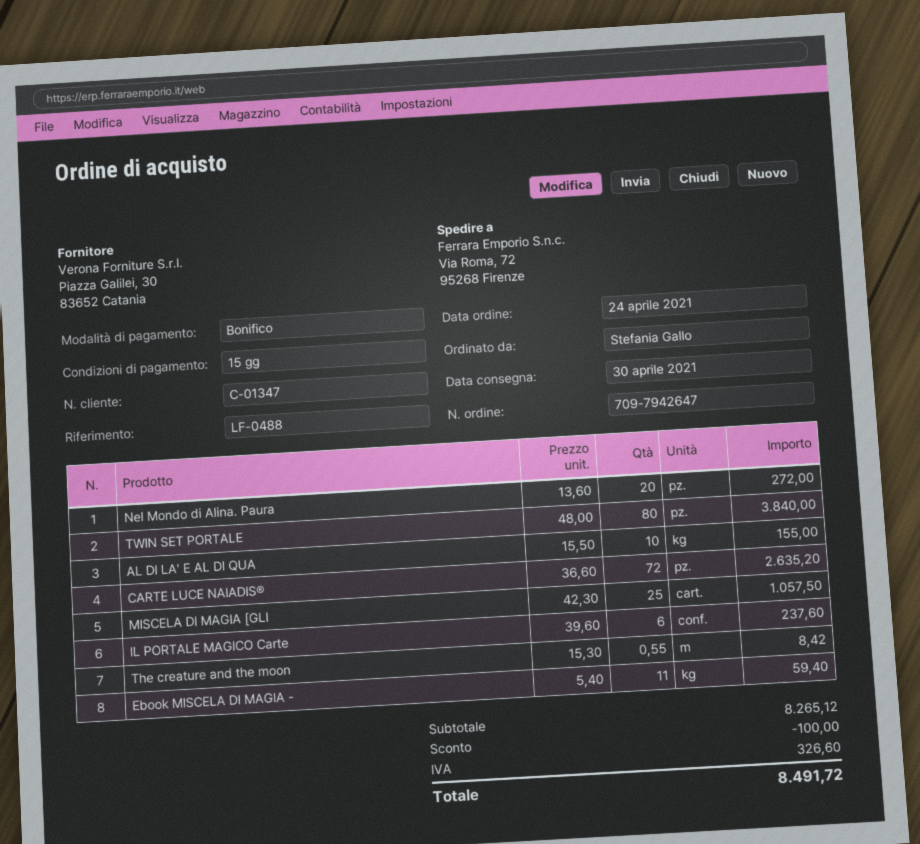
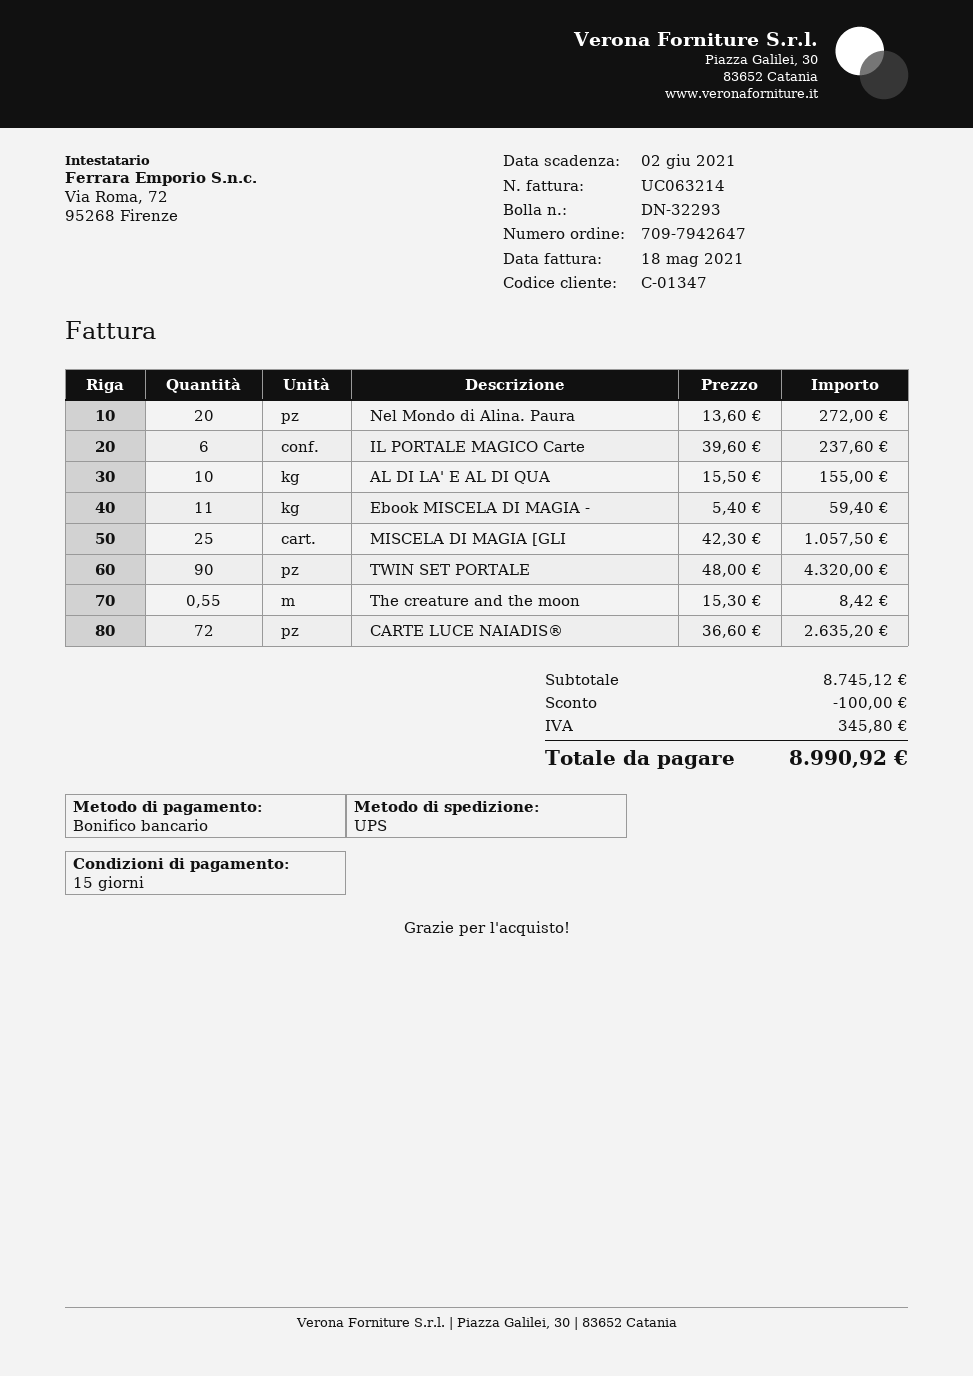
TWIN SET PORTALE: 80 x 48.00 = 3840.00 -> 90 x 48.00 = 4320.00
subtotal: 8265.12 -> 8745.12
tax: 326.60 -> 345.80
total: 8491.72 -> 8990.92

